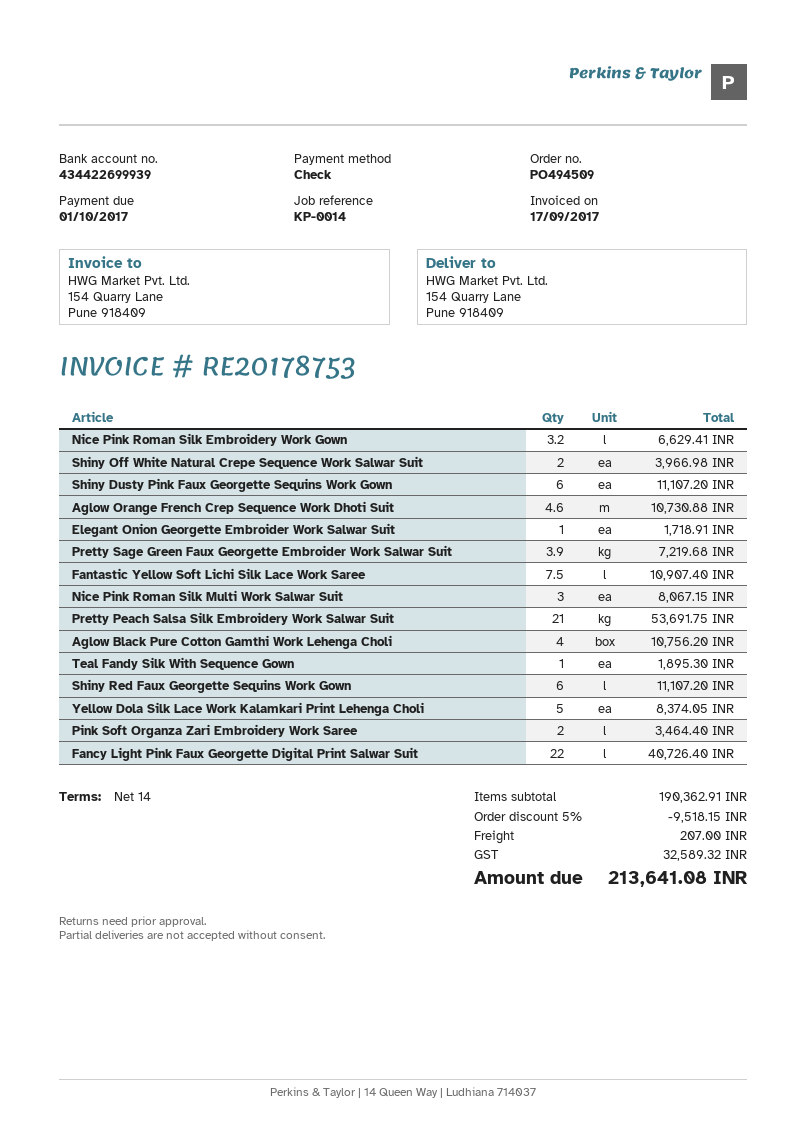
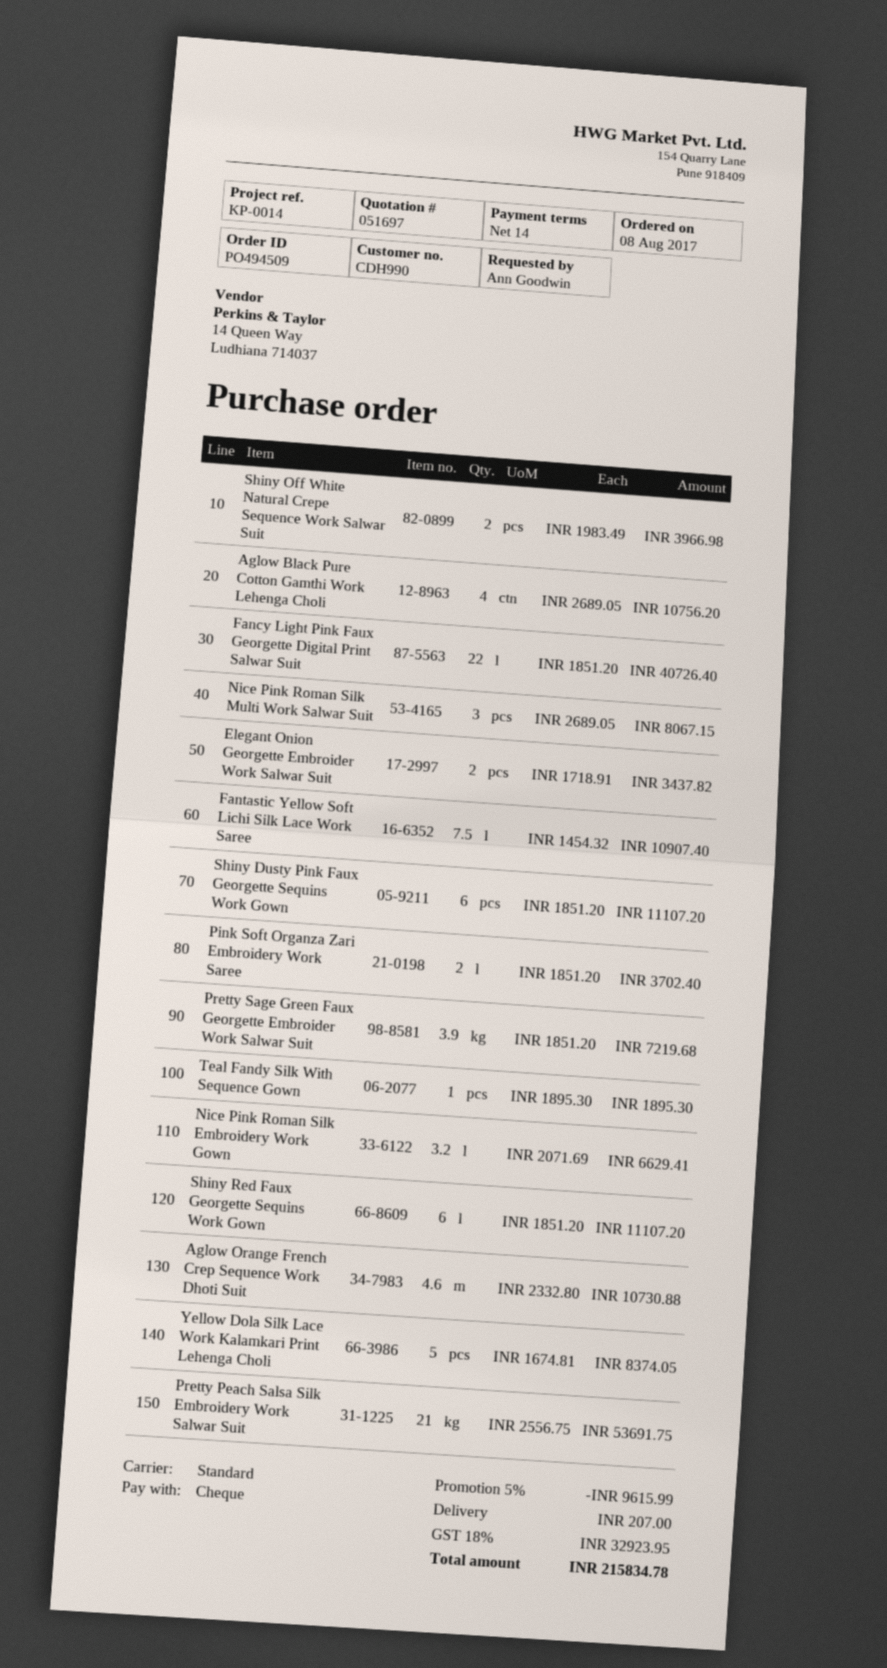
Elegant Onion Georgette Embroider Work Salwar Suit: 1 for 1718.91 -> 2 for 3437.82
Pink Soft Organza Zari Embroidery Work Saree: 2 for 3464.40 -> 2 for 3702.40
discount: 5% = 9518.15 -> 5% = 9615.99
tax: 32589.32 -> 32923.95
total: 213641.08 -> 215834.78

